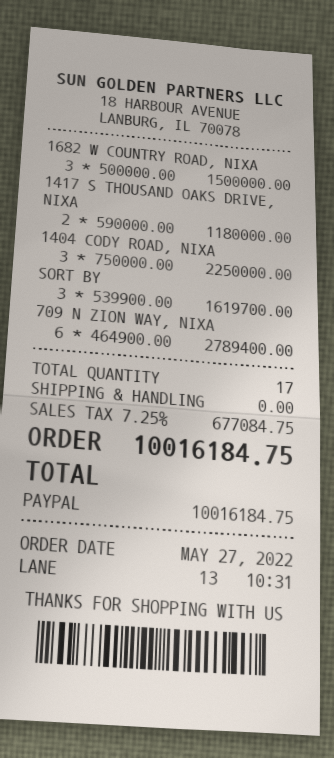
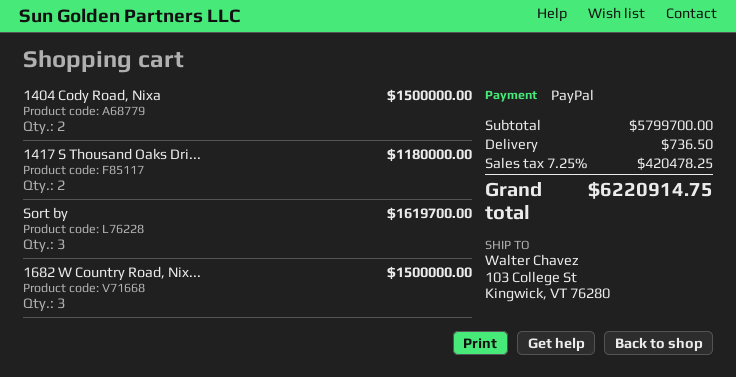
1404 CODY ROAD, NIXA: 3 for 2250000.00 -> 2 for 1500000.00
709 N ZION WAY, NIXA: 6 for 2789400.00 -> none
shipping: 0.00 -> 736.50
tax: 7.25% = 677084.75 -> 7.25% = 420478.25
total: 10016184.75 -> 6220914.75

